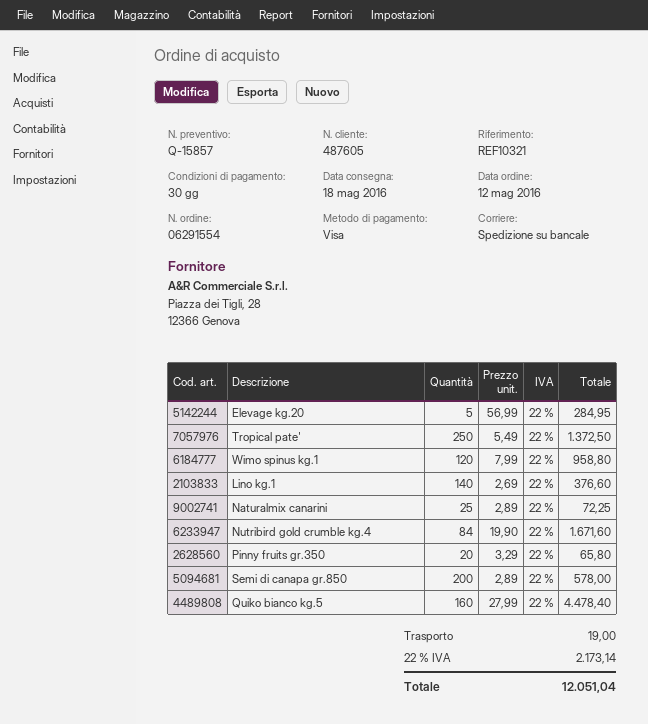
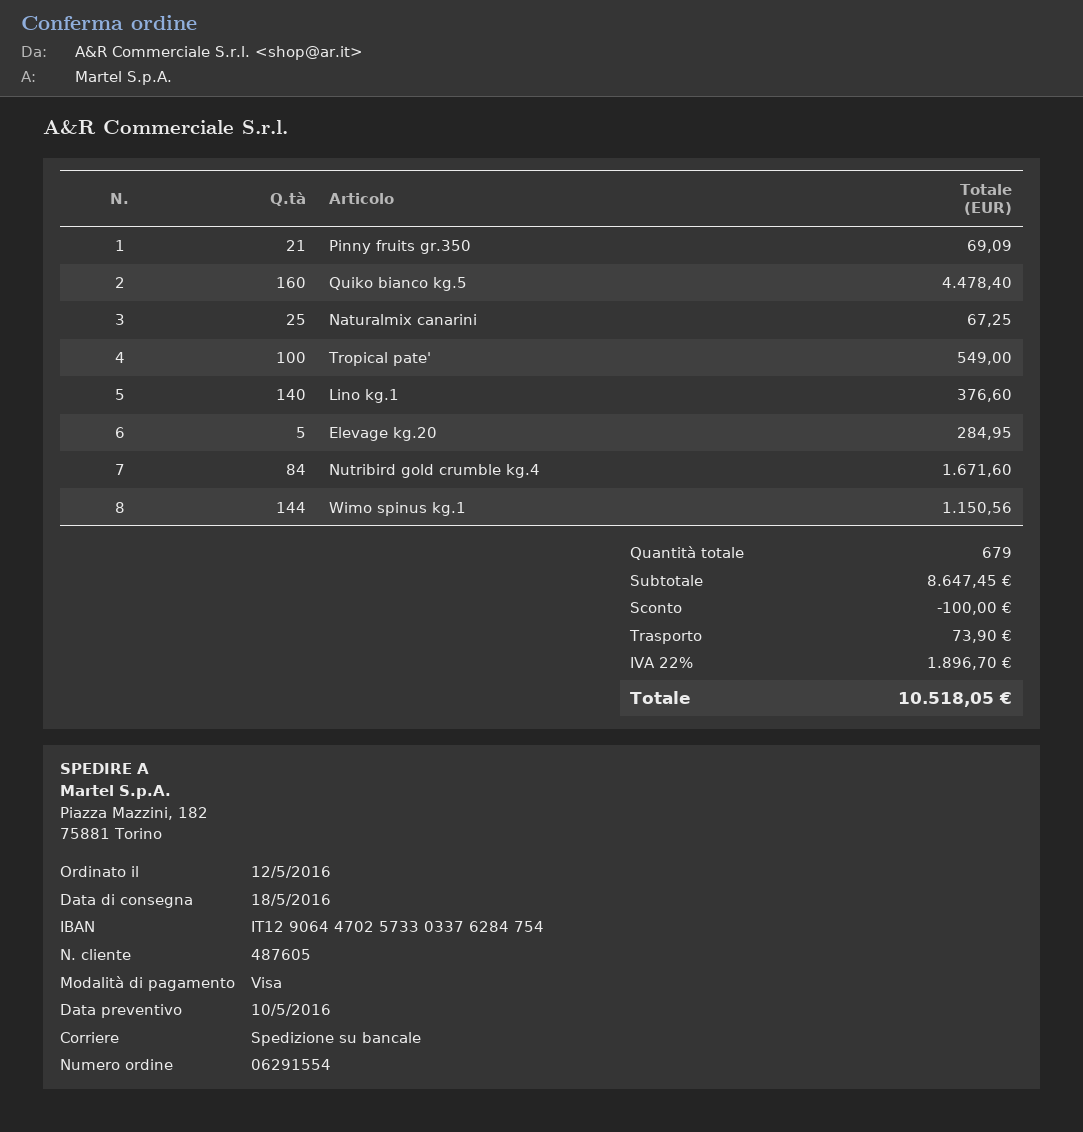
Tropical pate': 250 for 1372.50 -> 100 for 549.00
Wimo spinus kg.1: 120 for 958.80 -> 144 for 1150.56
Naturalmix canarini: 25 for 72.25 -> 25 for 67.25
Pinny fruits gr.350: 20 for 65.80 -> 21 for 69.09
Semi di canapa gr.850: 200 for 578.00 -> none
discount: none -> 100.00
shipping: 19.00 -> 73.90
tax: 22% = 2173.14 -> 22% = 1896.70
total: 12051.04 -> 10518.05

